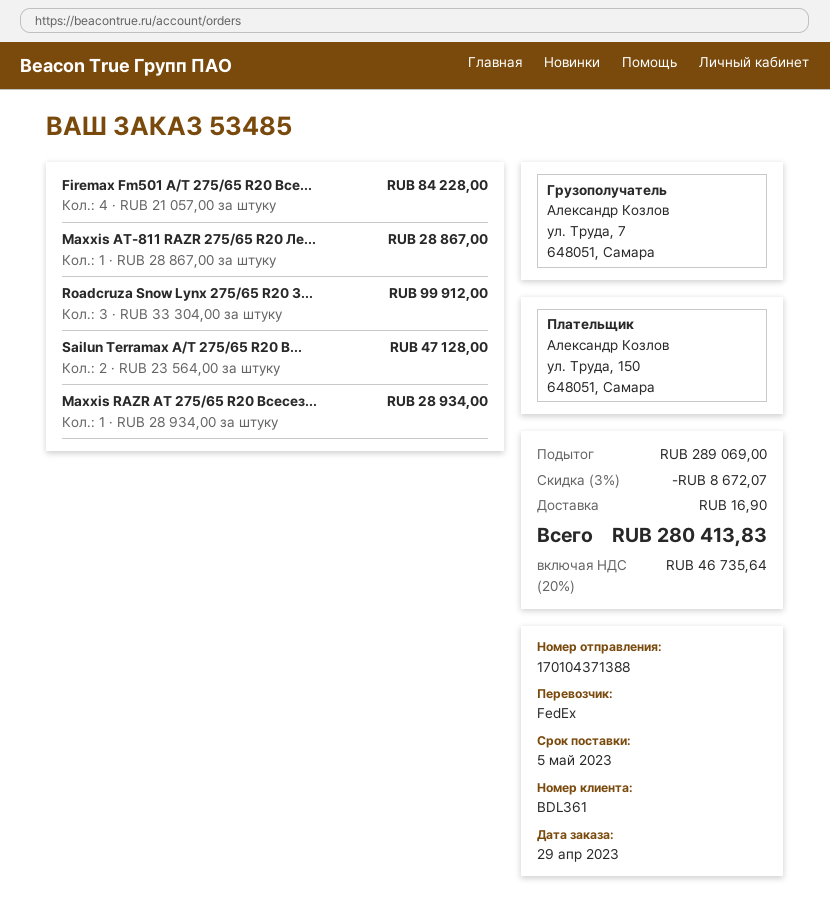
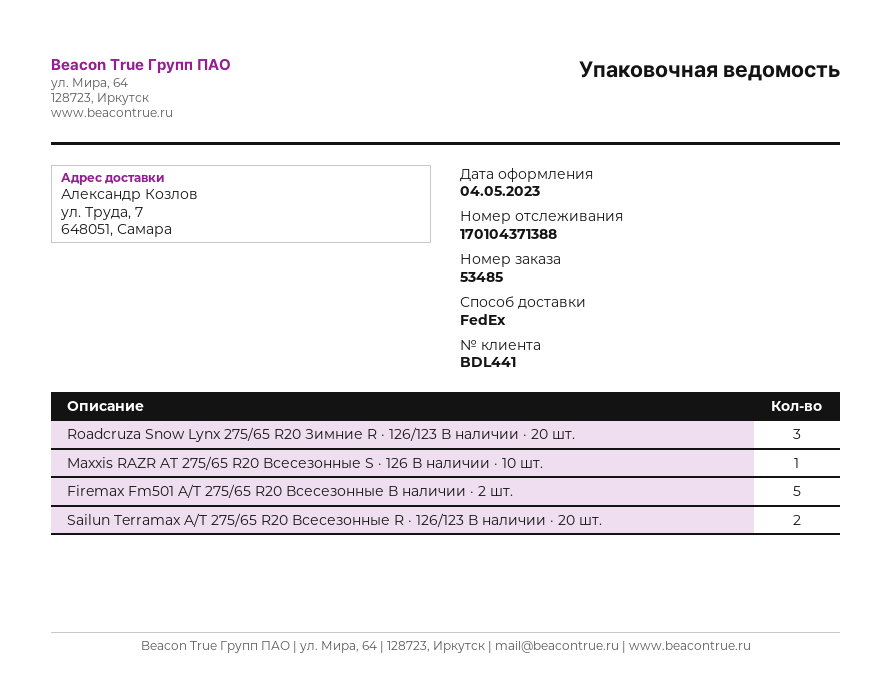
order date: 2023-04-29 -> 2023-05-04
customer number: BDL361 -> BDL441
Firemax Fm501 A/T 275/65 R20 Все...: 4 -> 5
Maxxis AT-811 RAZR 275/65 R20 Ле...: 1 -> none

